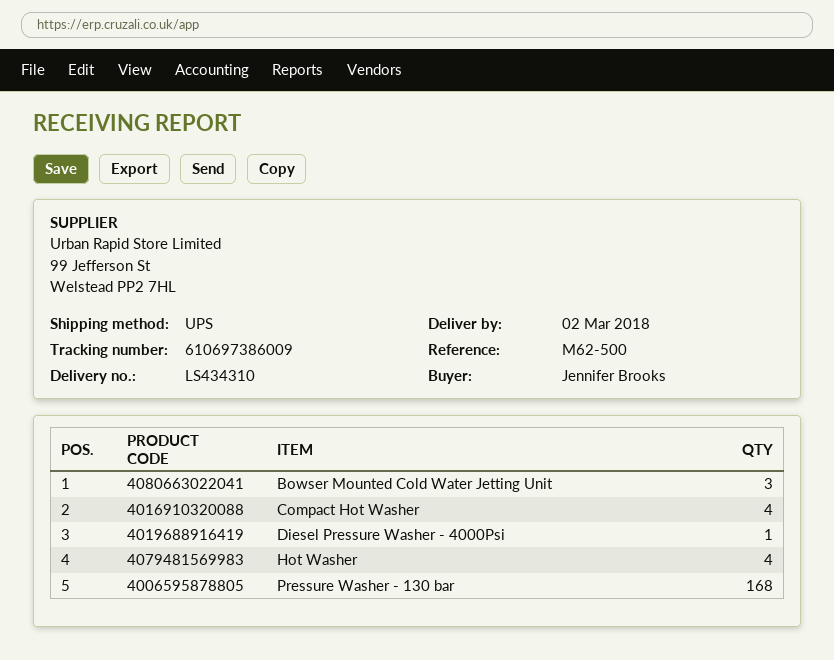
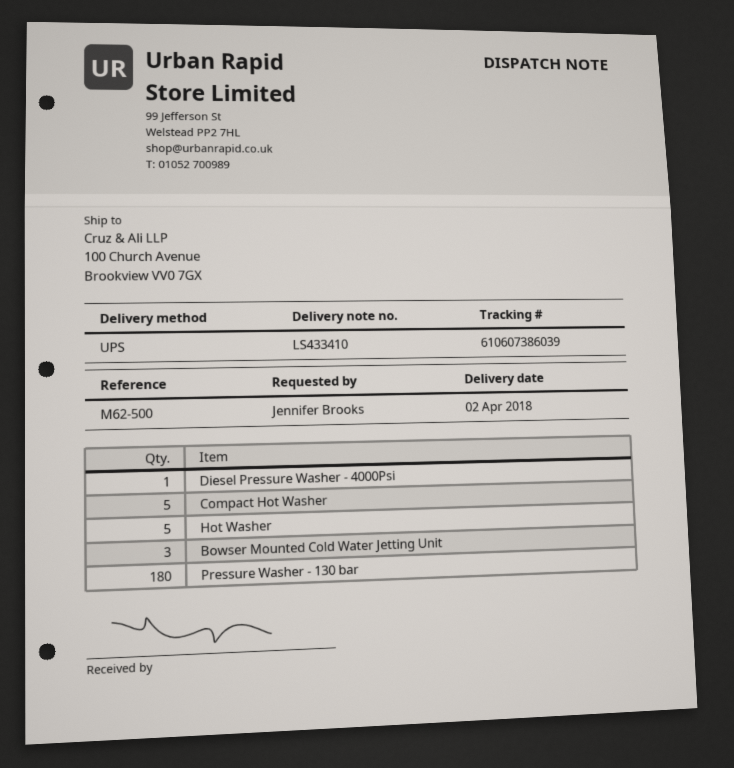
delivery note number: LS434310 -> LS433410
delivery date: 2018-03-02 -> 2018-04-02
tracking number: 610697386009 -> 610607386039
Compact Hot Washer: 4 -> 5
Hot Washer: 4 -> 5
Pressure Washer - 130 bar: 168 -> 180

